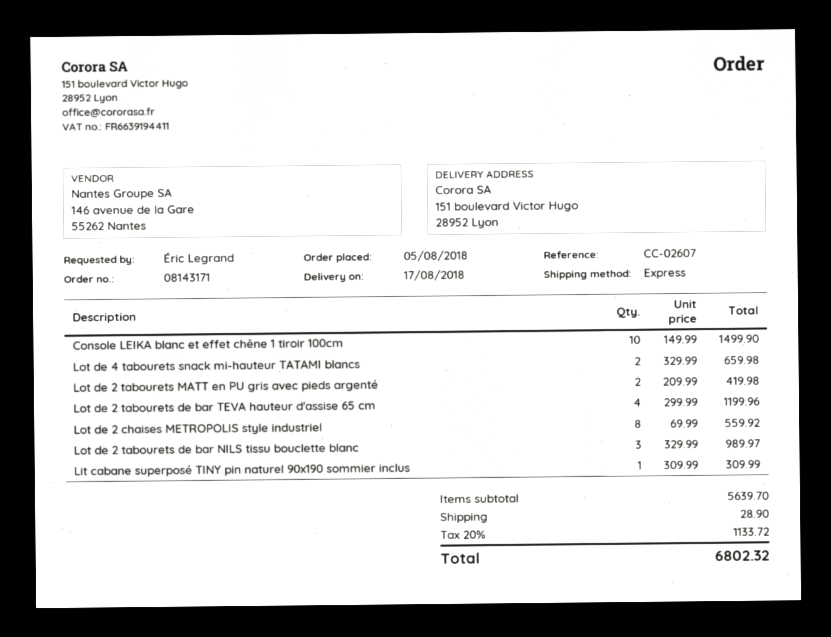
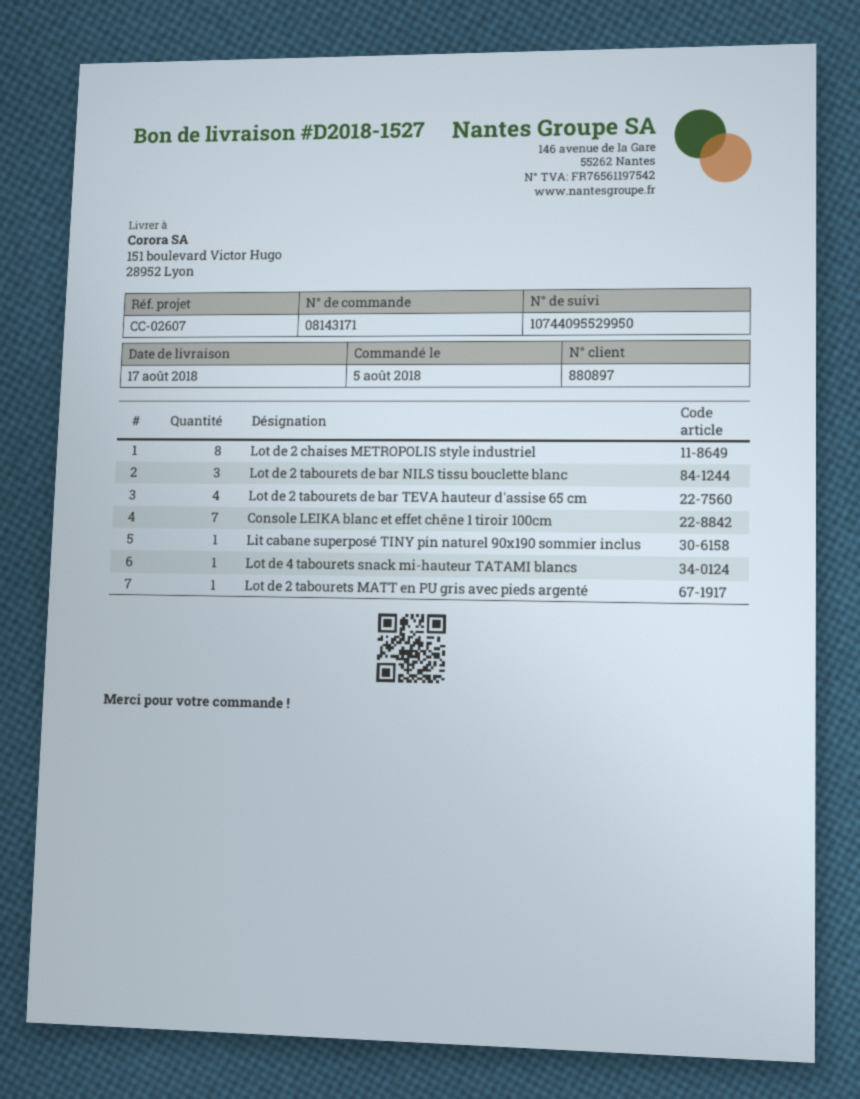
Console LEIKA blanc et effet chêne 1 tiroir 100cm: 10 -> 7
Lot de 4 tabourets snack mi-hauteur TATAMI blancs: 2 -> 1
Lot de 2 tabourets MATT en PU gris avec pieds argenté: 2 -> 1

